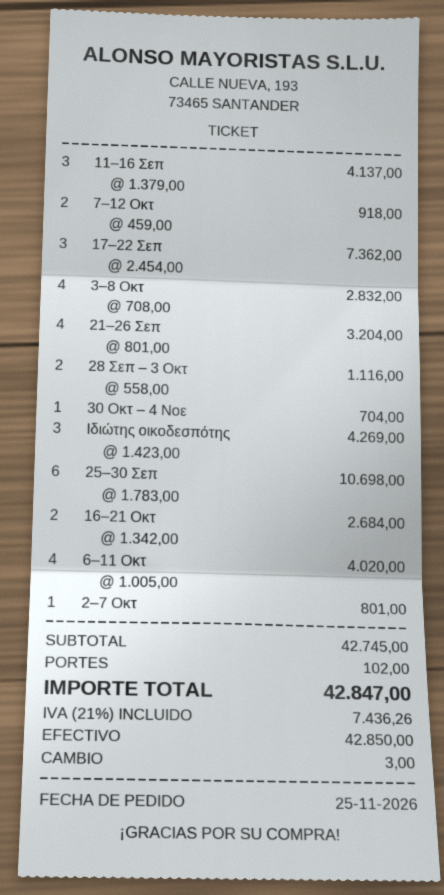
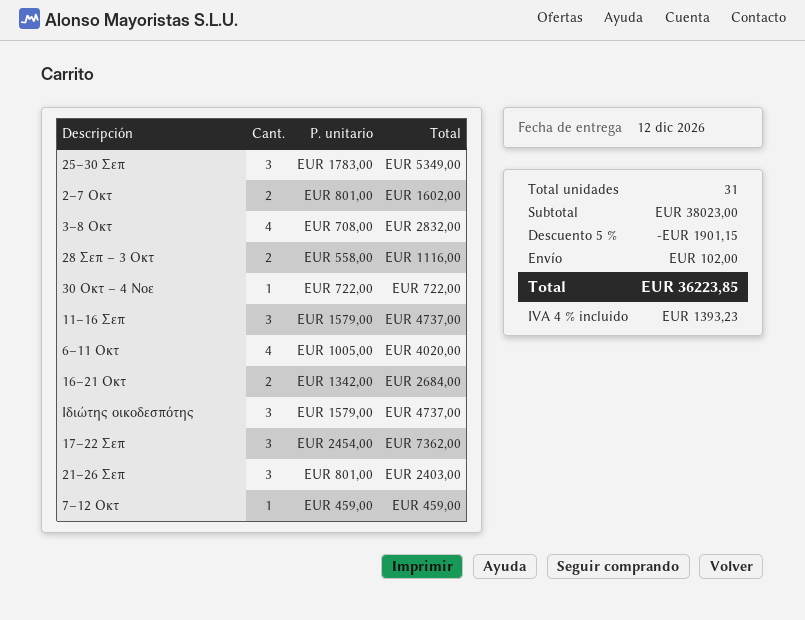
11–16 Σεπ: 3 x 1379.00 = 4137.00 -> 3 x 1579.00 = 4737.00
7–12 Οκτ: 2 x 459.00 = 918.00 -> 1 x 459.00 = 459.00
21–26 Σεπ: 4 x 801.00 = 3204.00 -> 3 x 801.00 = 2403.00
30 Οκτ – 4 Νοε: 1 x 704.00 = 704.00 -> 1 x 722.00 = 722.00
Ιδιώτης οικοδεσπότης: 3 x 1423.00 = 4269.00 -> 3 x 1579.00 = 4737.00
25–30 Σεπ: 6 x 1783.00 = 10698.00 -> 3 x 1783.00 = 5349.00
2–7 Οκτ: 1 x 801.00 = 801.00 -> 2 x 801.00 = 1602.00
subtotal: 42745.00 -> 38023.00
discount: none -> 5% = 1901.15
tax: 21% = 7436.26 -> 4% = 1393.23
total: 42847.00 -> 36223.85

